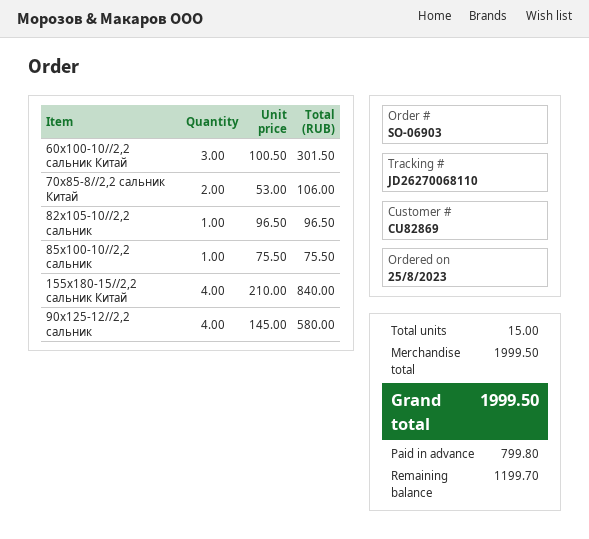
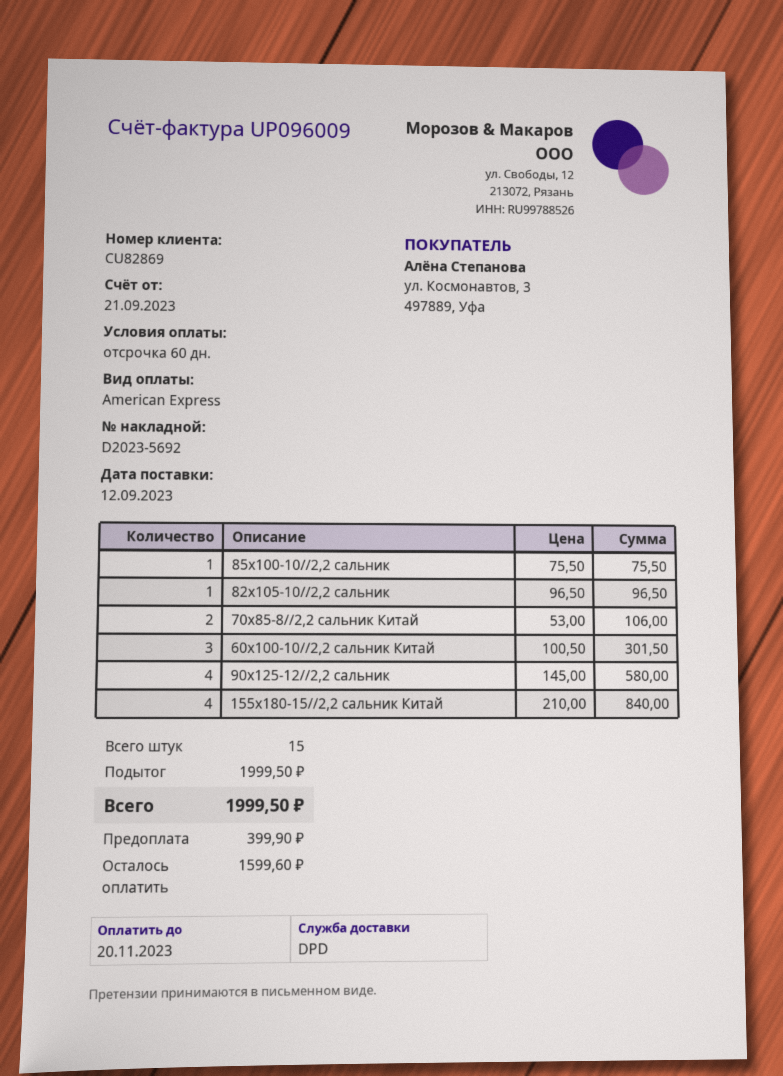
deposit: 799.80 -> 399.90
balance: 1199.70 -> 1599.60

